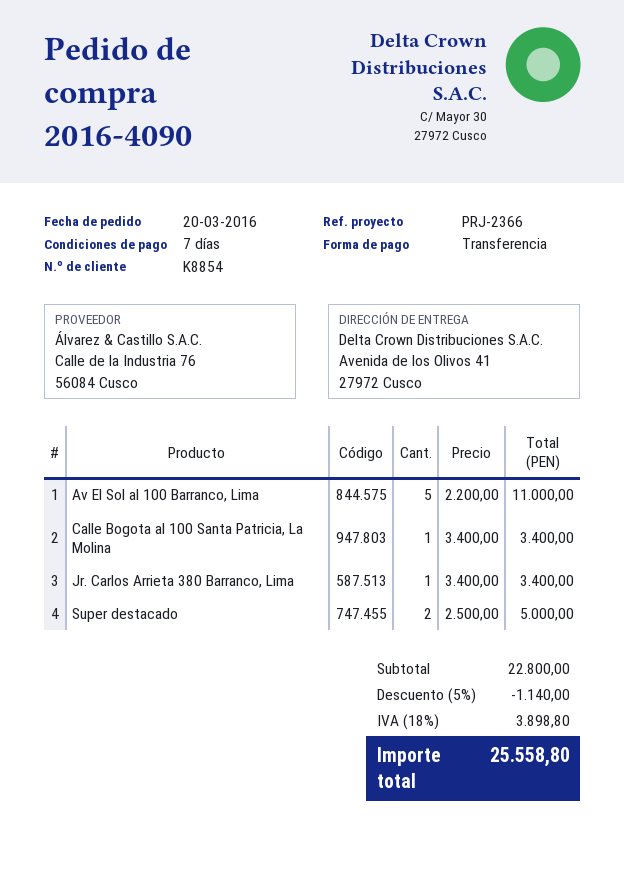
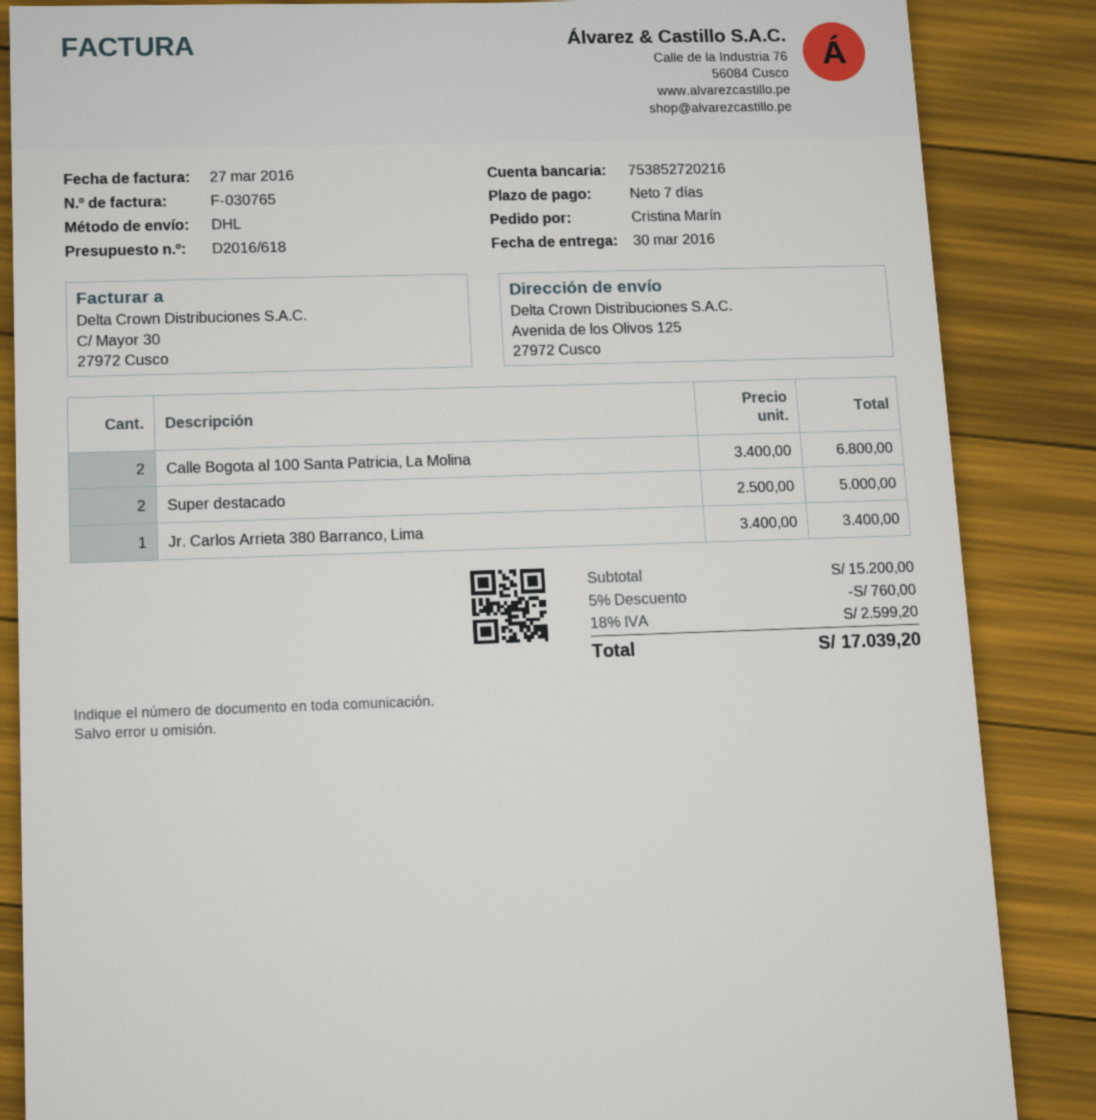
ship to: Avenida de los Olivos 41, 27972 Cusco -> Avenida de los Olivos 125, 27972 Cusco
Av El Sol al 100 Barranco, Lima: 5 x 2200.00 = 11000.00 -> none
Calle Bogota al 100 Santa Patricia, La Molina: 1 x 3400.00 = 3400.00 -> 2 x 3400.00 = 6800.00
subtotal: 22800.00 -> 15200.00
discount: 5% = 1140.00 -> 5% = 760.00
tax: 18% = 3898.80 -> 18% = 2599.20
total: 25558.80 -> 17039.20

